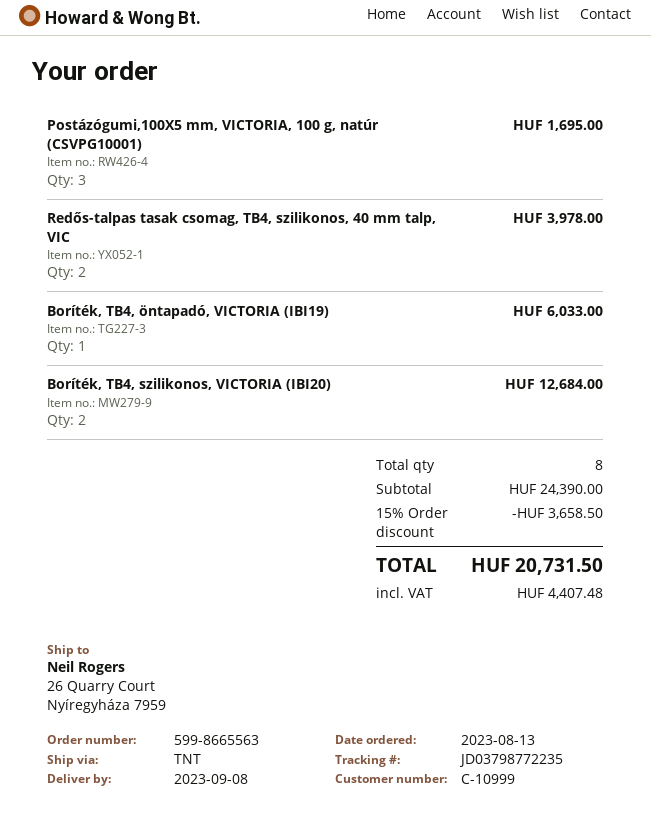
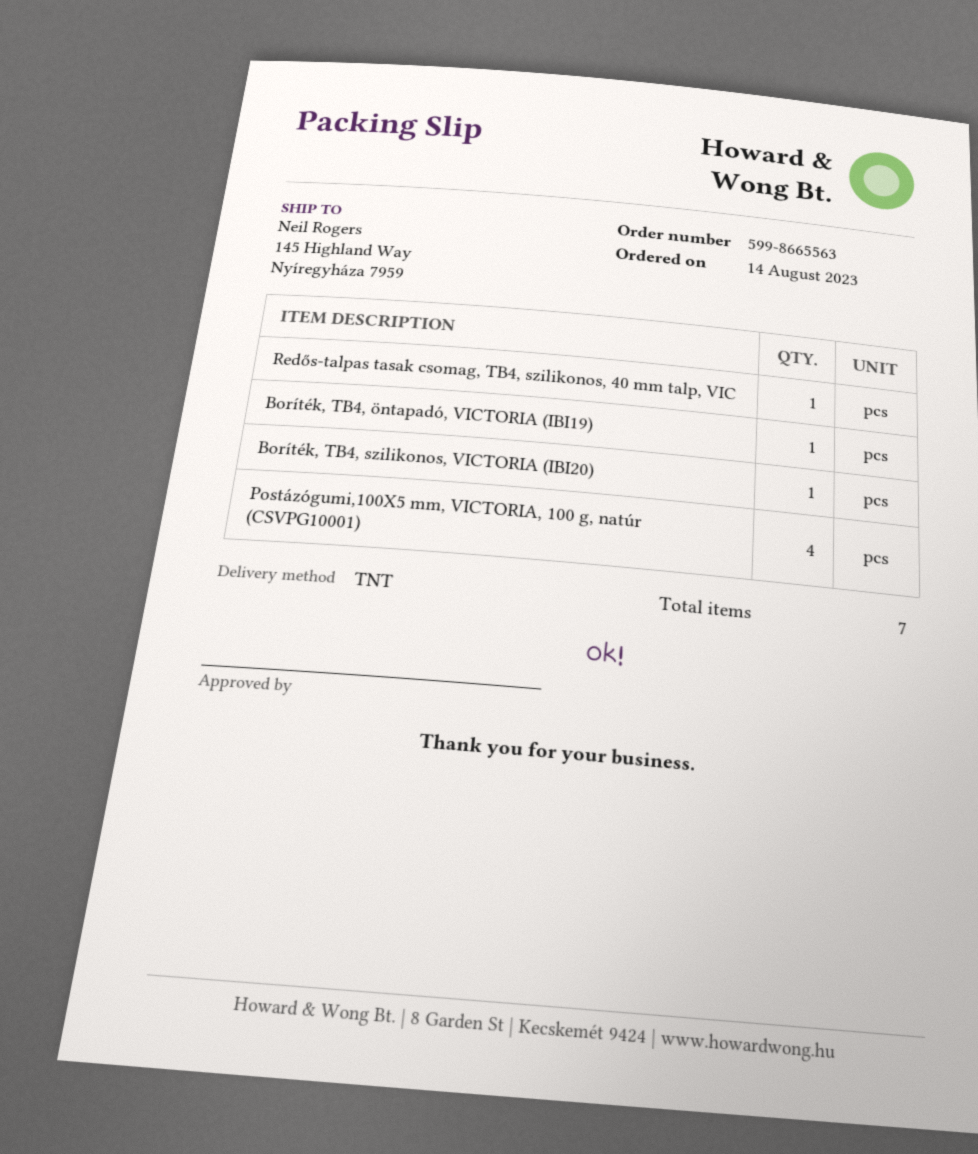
order date: 2023-08-13 -> 2023-08-14
ship to: 26 Quarry Court, Nyíregyháza 7959 -> 145 Highland Way, Nyíregyháza 7959
Postázógumi,100X5 mm, VICTORIA, 100 g, natúr (CSVPG10001): 3 -> 4
Redős-talpas tasak csomag, TB4, szilikonos, 40 mm talp, VIC: 2 -> 1
Boríték, TB4, szilikonos, VICTORIA (IBI20): 2 -> 1
total quantity: 8 -> 7

